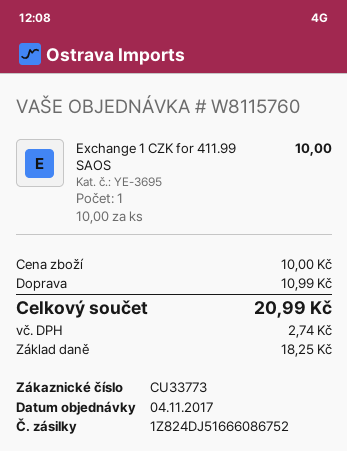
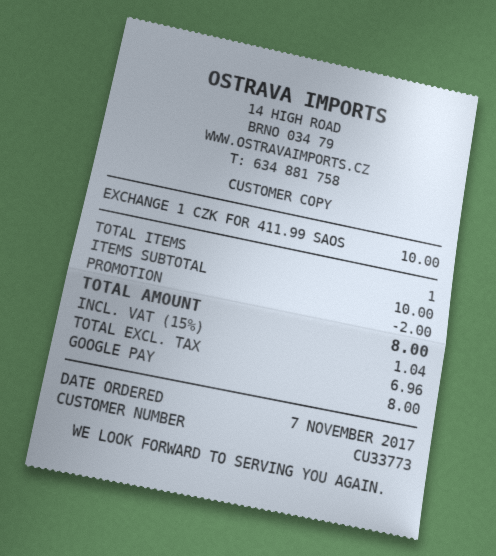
order date: 2017-11-04 -> 2017-11-07
discount: none -> 2.00
shipping: 10.99 -> none
net: 18.25 -> 6.96
tax: 2.74 -> 1.04
total: 20.99 -> 8.00

